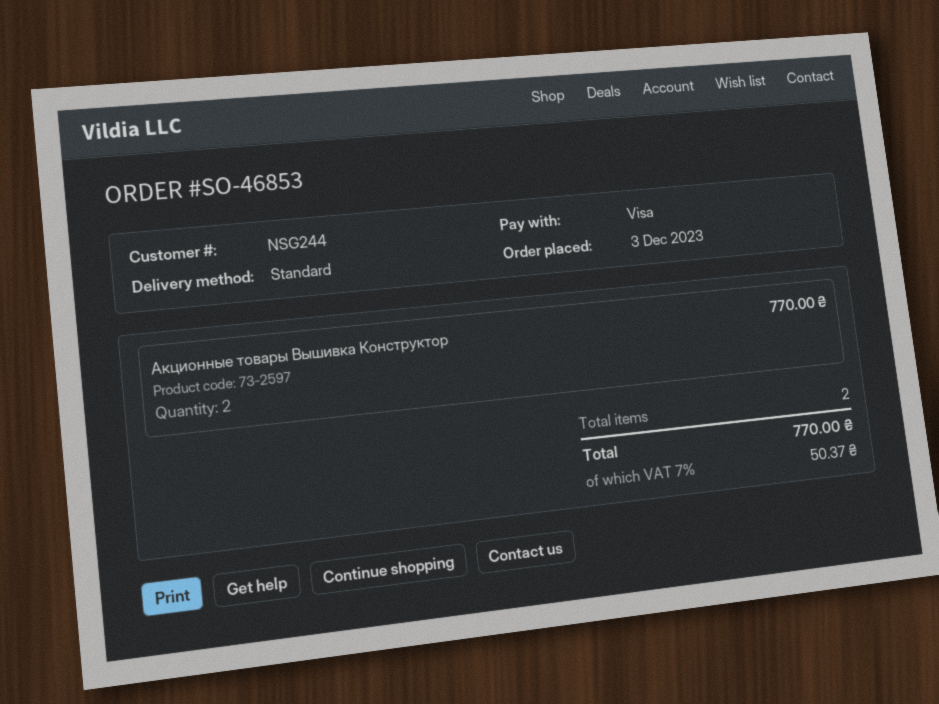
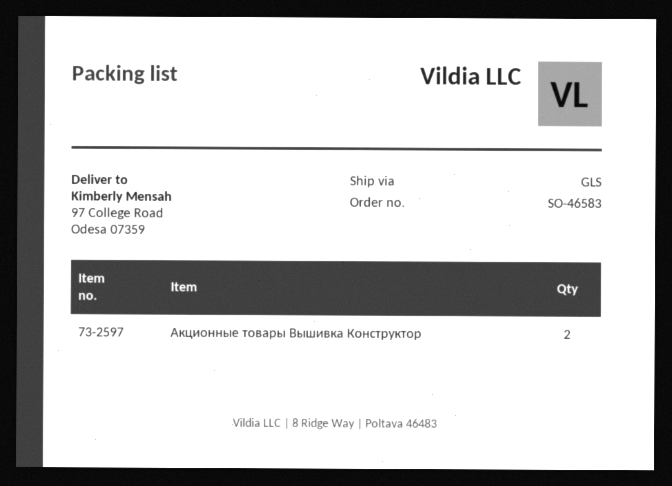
order number: SO-46853 -> SO-46583
shipping method: standard -> GLS

